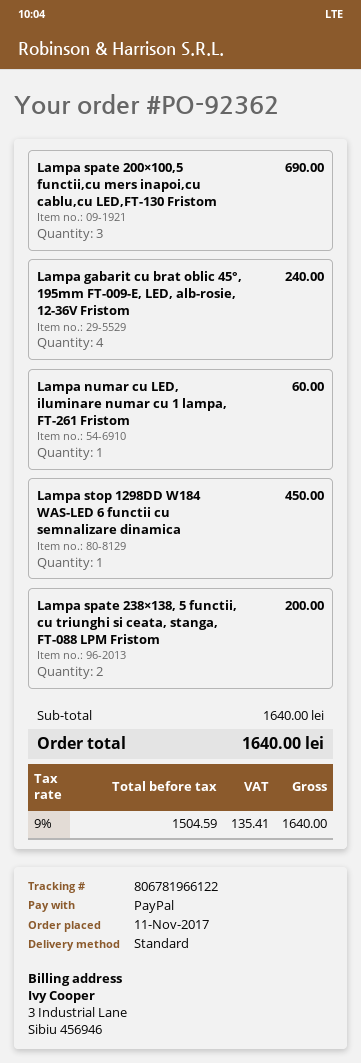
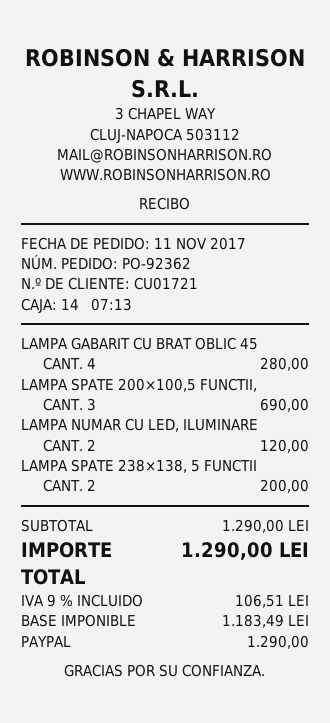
Lampa gabarit cu brat oblic 45°, 195mm FT-009-E, LED, alb-rosie, 12-36V Fristom: 4 for 240.00 -> 4 for 280.00
Lampa numar cu LED, iluminare numar cu 1 lampa, FT-261 Fristom: 1 for 60.00 -> 2 for 120.00
Lampa stop 1298DD W184 WAS-LED 6 functii cu semnalizare dinamica: 1 for 450.00 -> none
subtotal: 1640.00 -> 1290.00
net: 1504.59 -> 1183.49
tax: 9% = 135.41 -> 9% = 106.51
total: 1640.00 -> 1290.00

